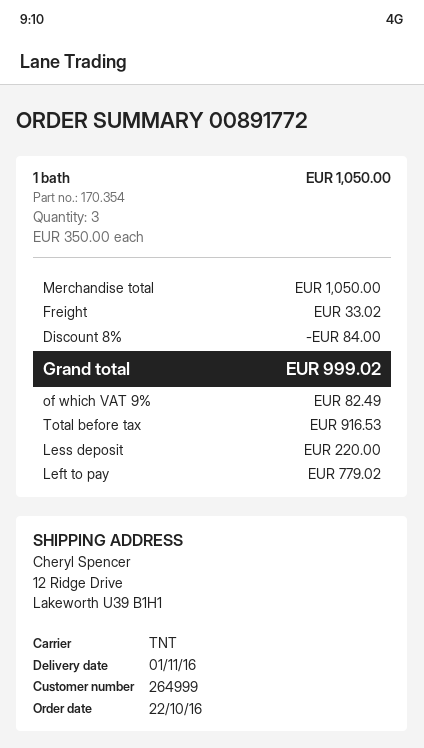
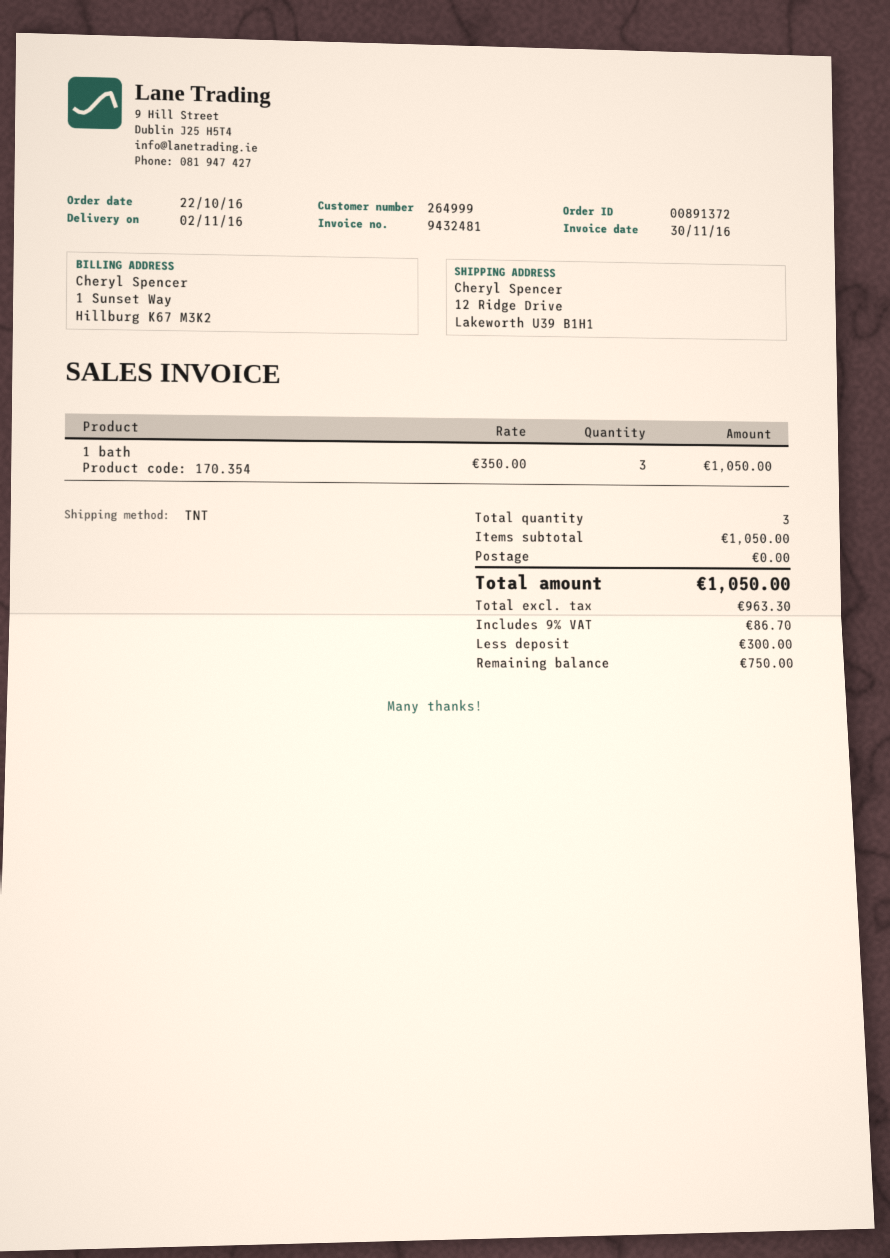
order number: 00891772 -> 00891372
delivery date: 2016-11-01 -> 2016-11-02
discount: 8% = 84.00 -> none
shipping: 33.02 -> 0.00
net: 916.53 -> 963.30
tax: 9% = 82.49 -> 9% = 86.70
total: 999.02 -> 1050.00
deposit: 220.00 -> 300.00
balance: 779.02 -> 750.00

